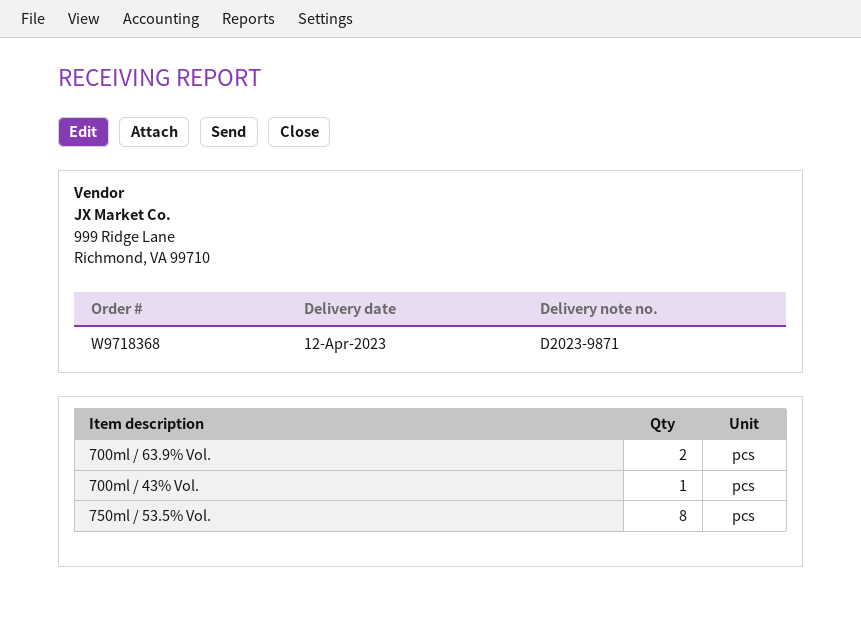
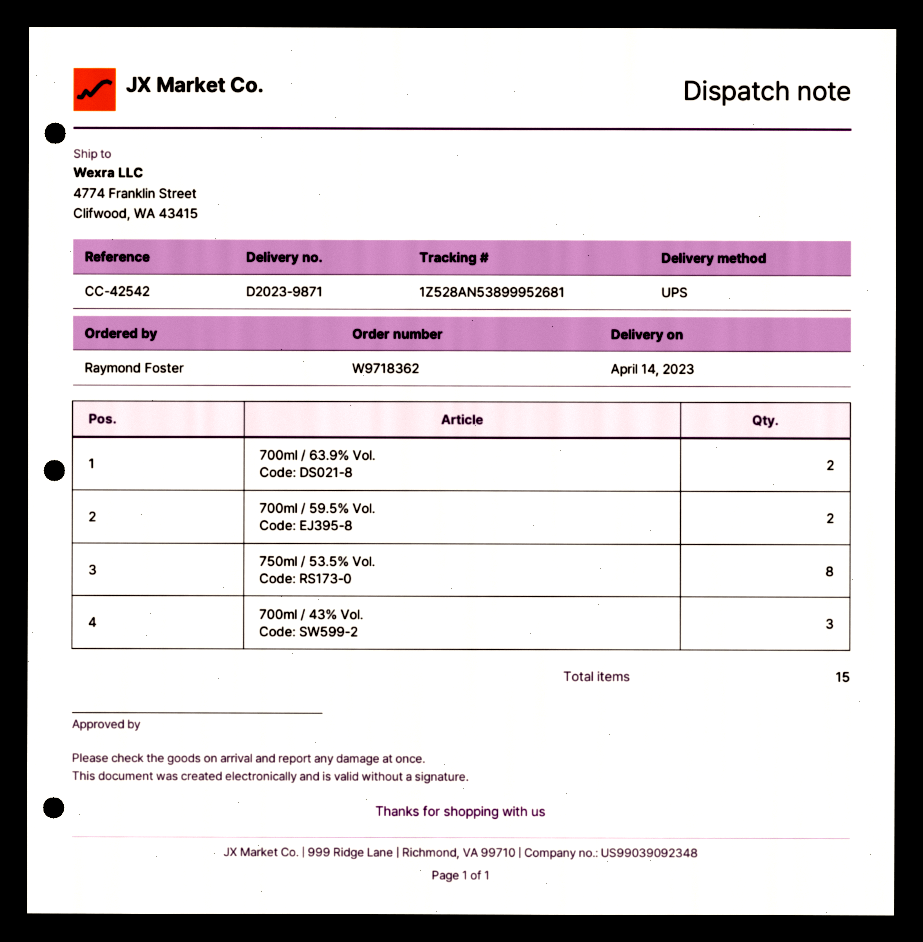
order number: W9718368 -> W9718362
delivery date: 2023-04-12 -> 2023-04-14
700ml / 43% Vol.: 1 -> 3
700ml / 59.5% Vol.: none -> 2

